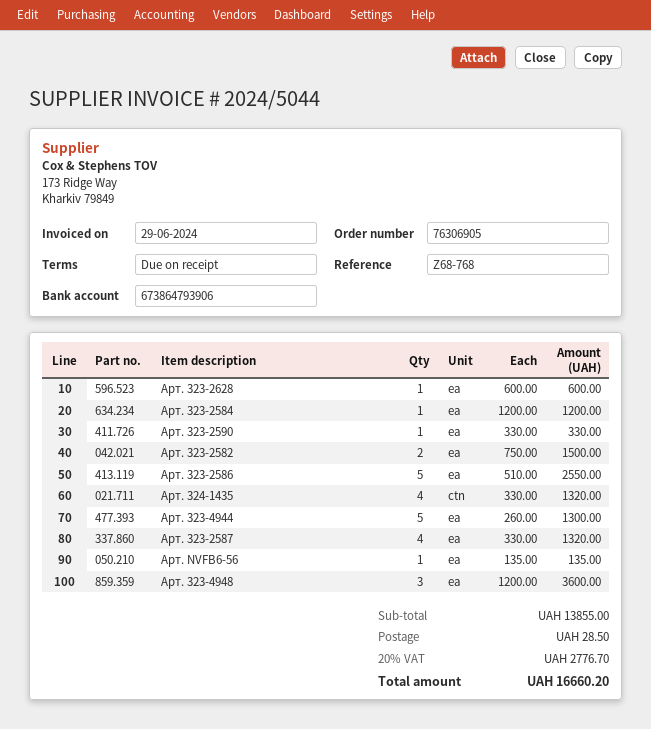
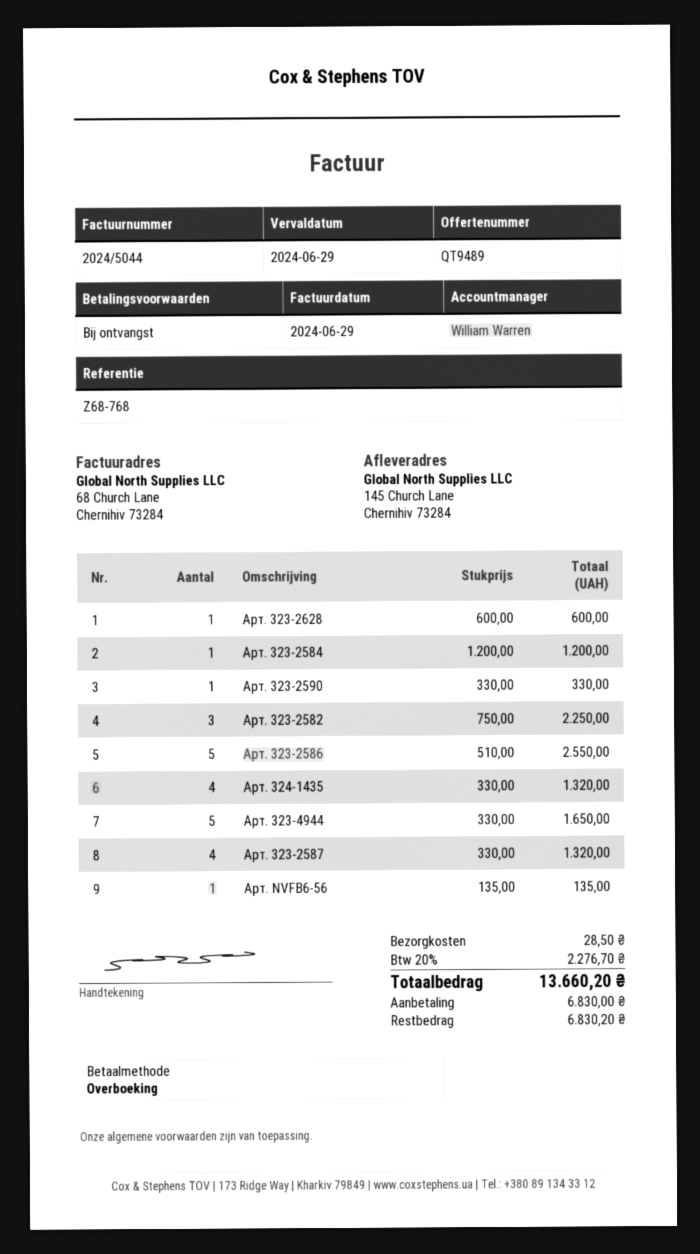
Арт. 323-2582: 2 x 750.00 = 1500.00 -> 3 x 750.00 = 2250.00
Арт. 323-4944: 5 x 260.00 = 1300.00 -> 5 x 330.00 = 1650.00
Арт. 323-4948: 3 x 1200.00 = 3600.00 -> none
tax: 20% = 2776.70 -> 20% = 2276.70
total: 16660.20 -> 13660.20

